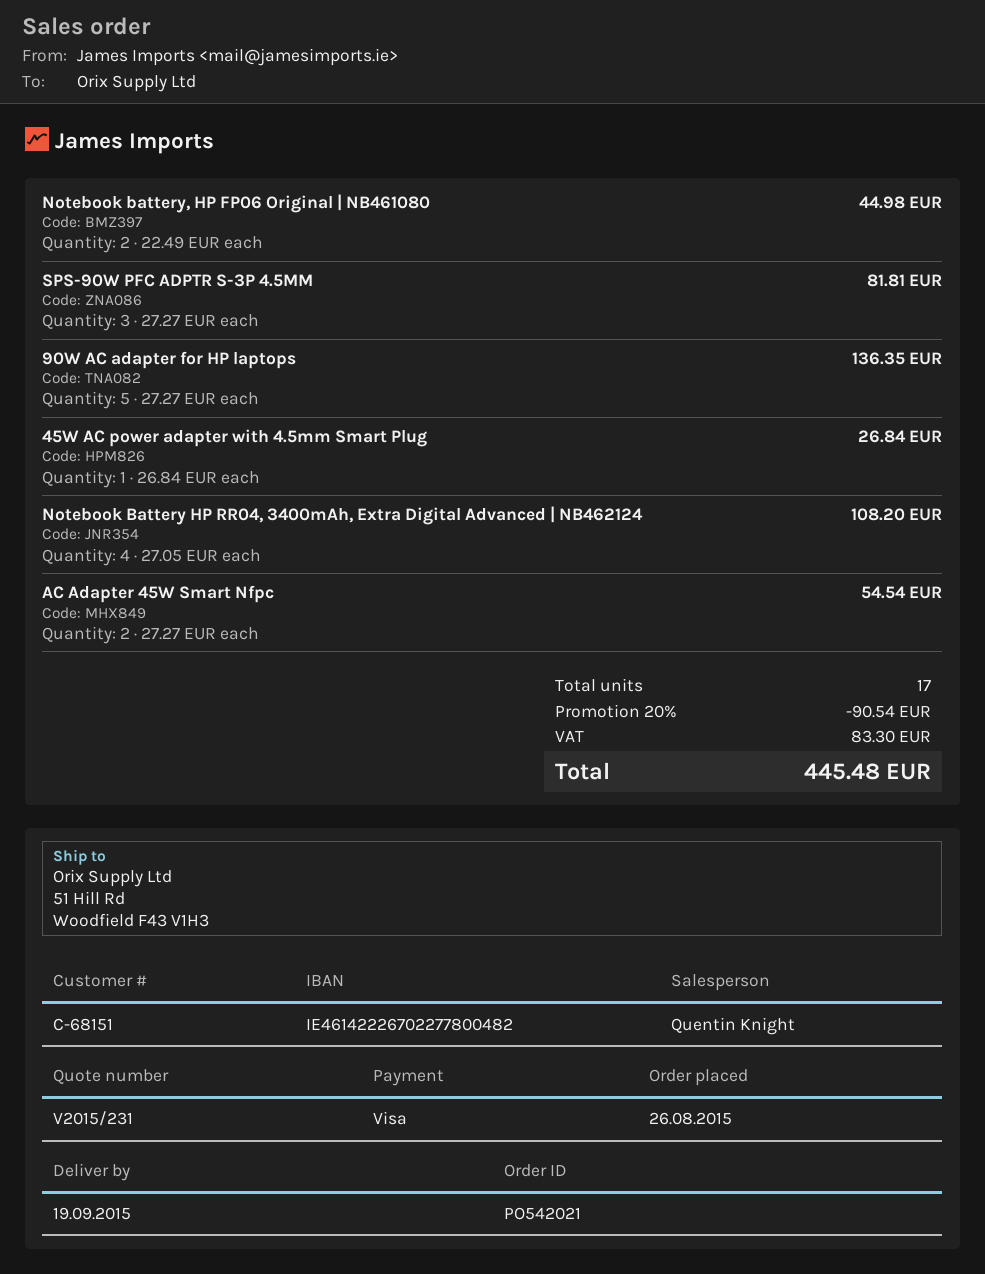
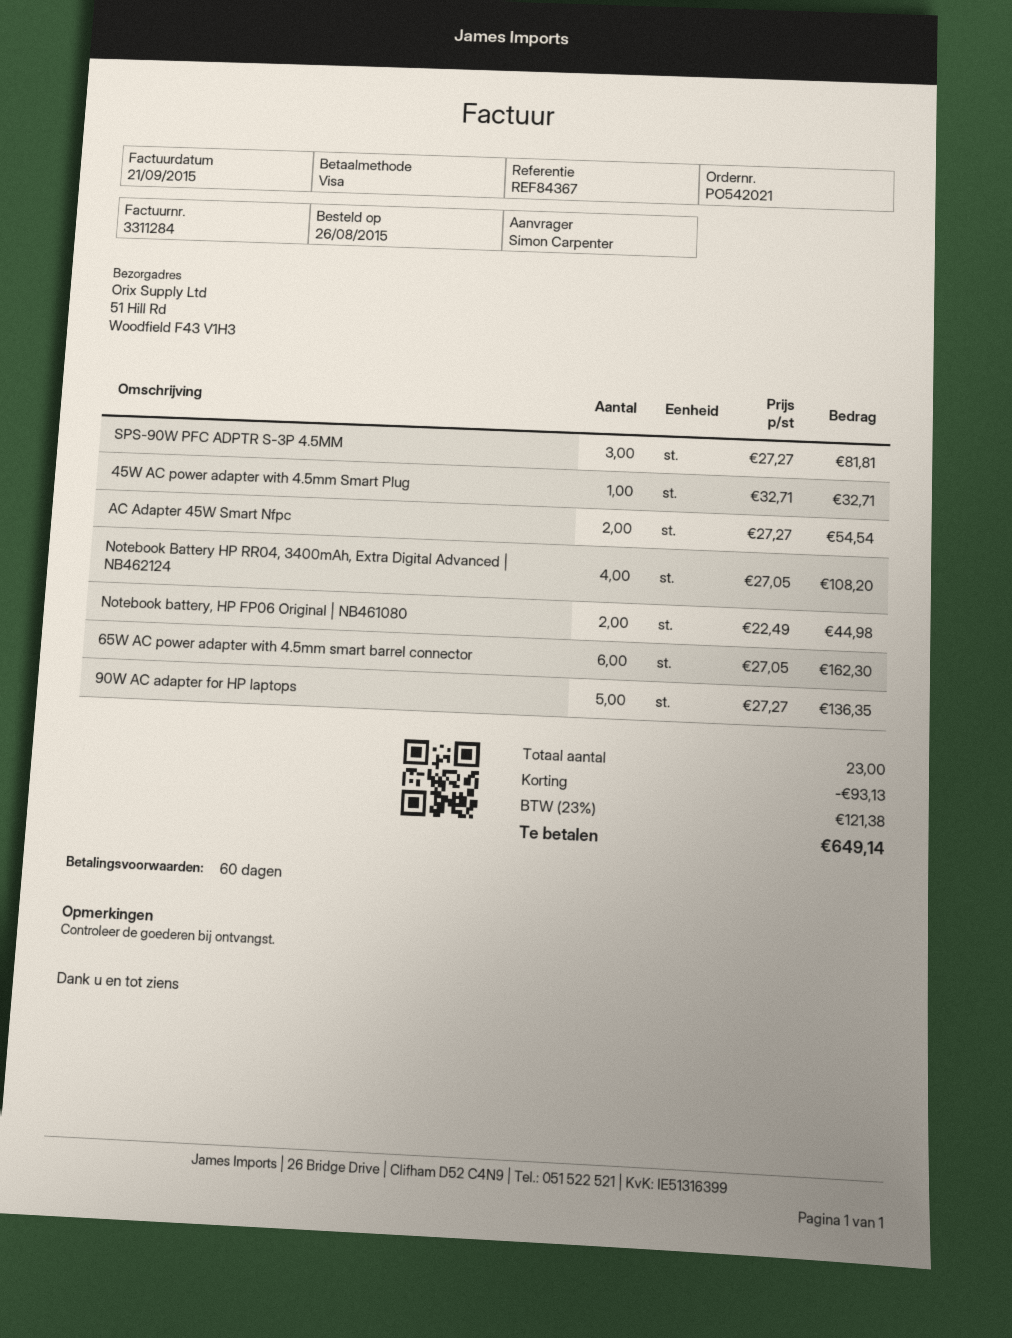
45W AC power adapter with 4.5mm Smart Plug: 1 x 26.84 = 26.84 -> 1 x 32.71 = 32.71
65W AC power adapter with 4.5mm smart barrel connector: none -> 6 x 27.05 = 162.30
total quantity: 17 -> 23
discount: 90.54 -> 93.13
tax: 83.30 -> 121.38
total: 445.48 -> 649.14

